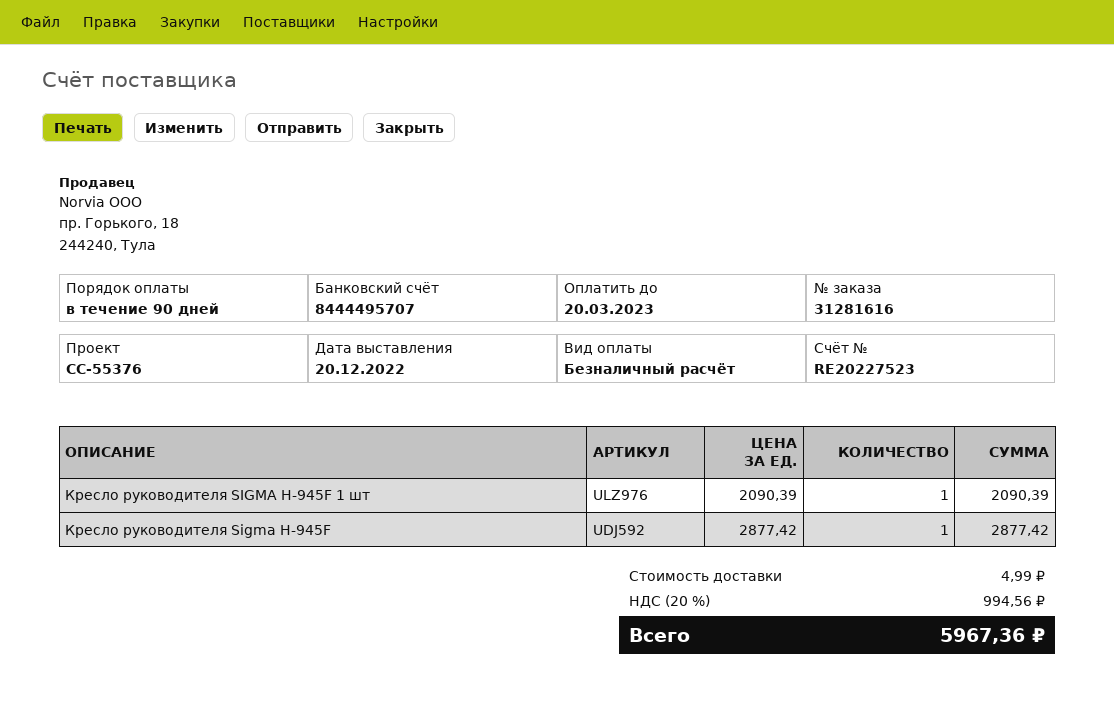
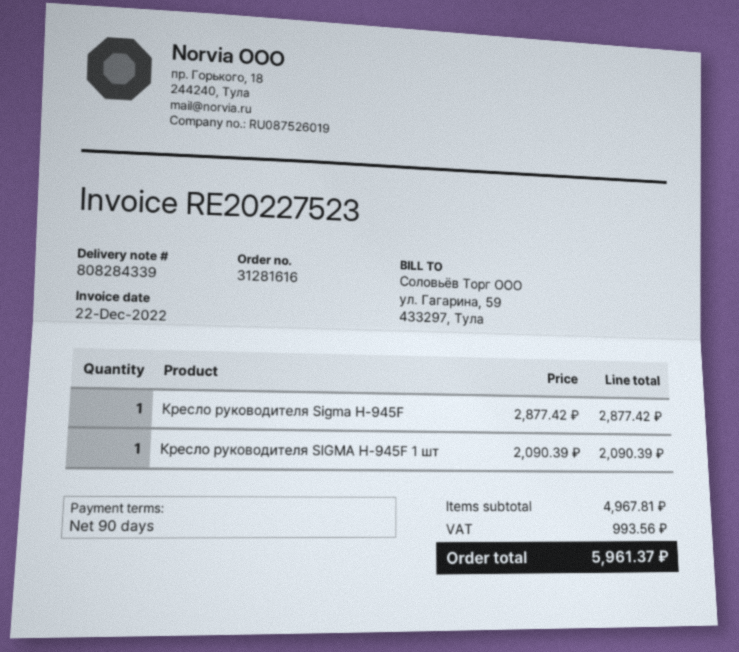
invoice date: 2022-12-20 -> 2022-12-22
shipping: 4.99 -> none
tax: 994.56 -> 993.56
total: 5967.36 -> 5961.37

